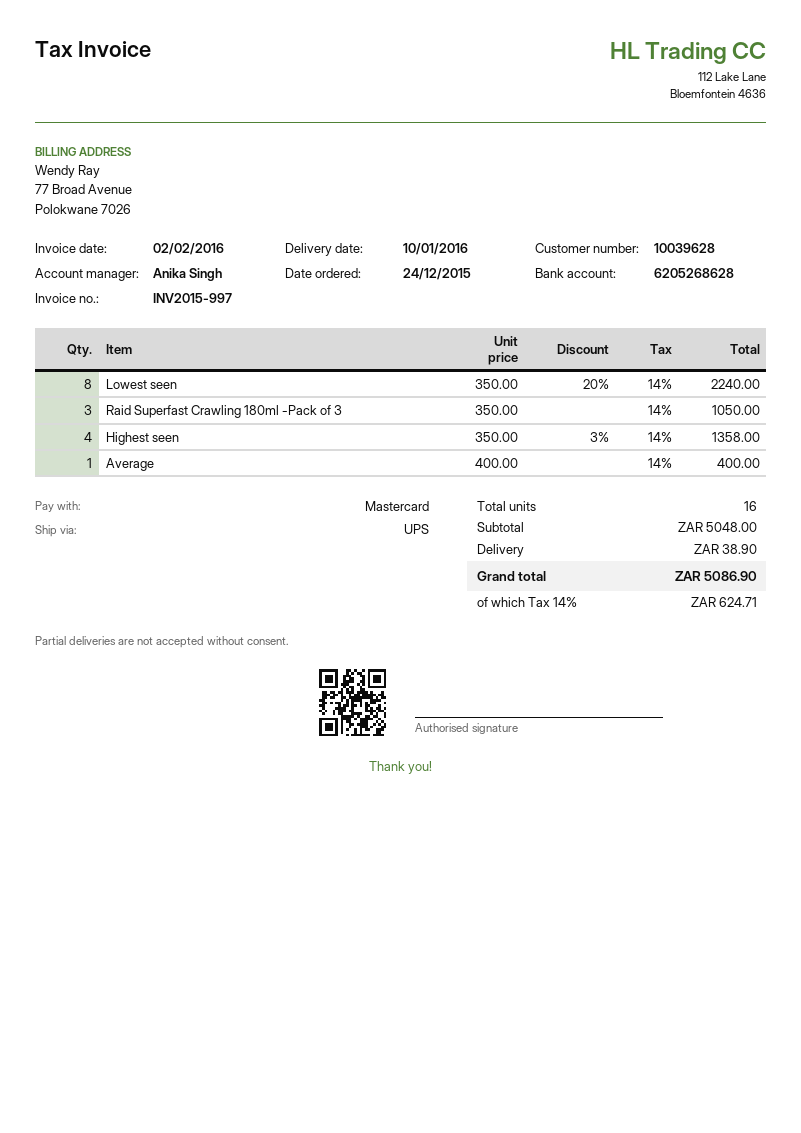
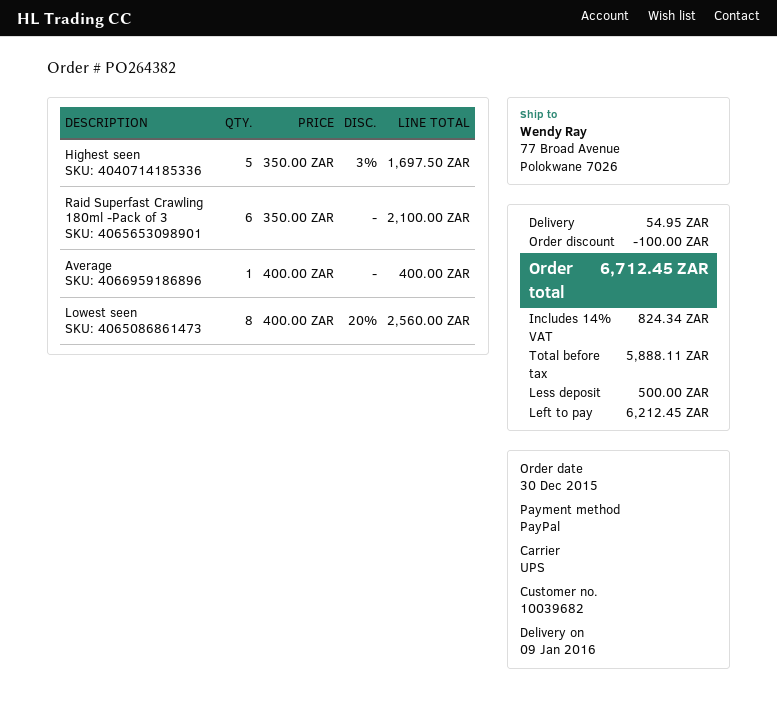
order date: 2015-12-24 -> 2015-12-30
delivery date: 2016-01-10 -> 2016-01-09
customer number: 10039628 -> 10039682
payment method: Mastercard -> PayPal
Lowest seen: 8 x 350.00 - 20% = 2240.00 -> 8 x 400.00 - 20% = 2560.00
Raid Superfast Crawling 180ml -Pack of 3: 3 x 350.00 = 1050.00 -> 6 x 350.00 = 2100.00
Highest seen: 4 x 350.00 - 3% = 1358.00 -> 5 x 350.00 - 3% = 1697.50
discount: none -> 100.00
shipping: 38.90 -> 54.95
tax: 14% = 624.71 -> 14% = 824.34
total: 5086.90 -> 6712.45

